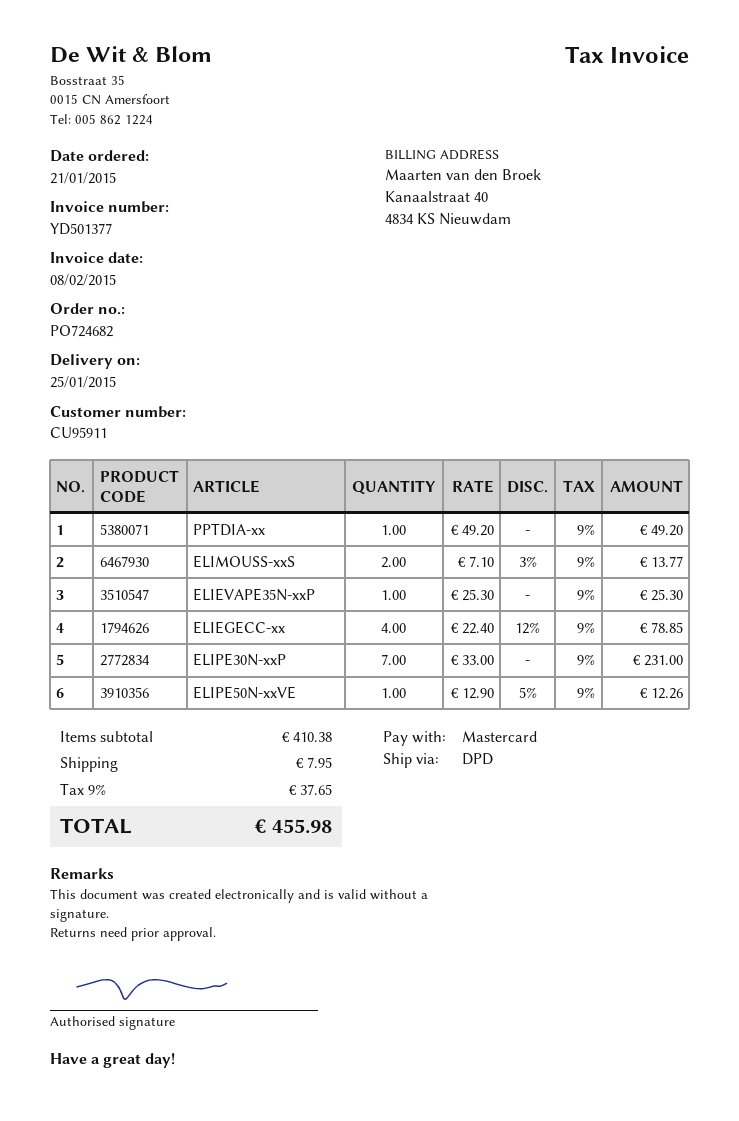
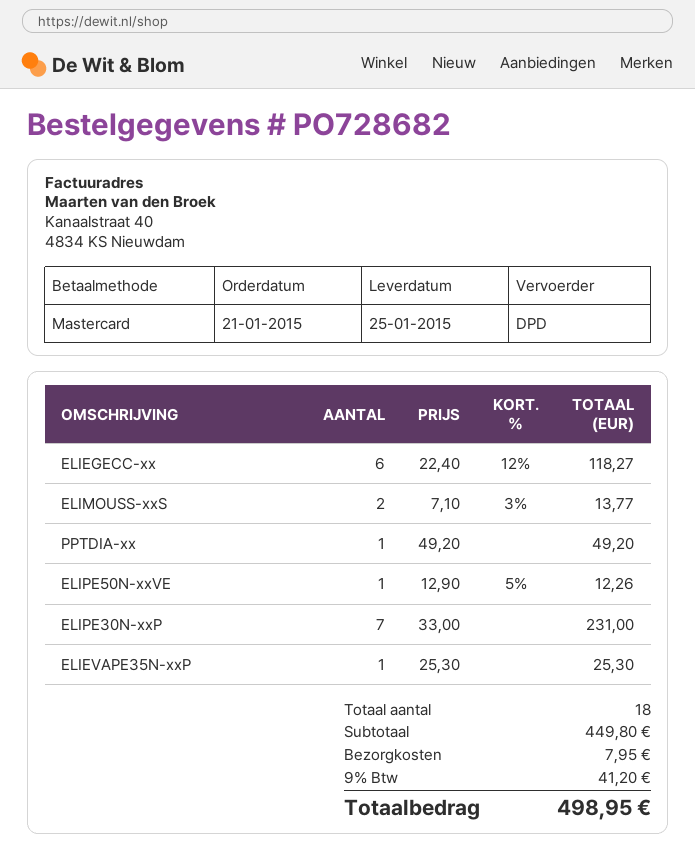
order number: PO724682 -> PO728682
ELIEGECC-xx: 4 x 22.40 - 12% = 78.85 -> 6 x 22.40 - 12% = 118.27
subtotal: 410.38 -> 449.80
tax: 9% = 37.65 -> 9% = 41.20
total: 455.98 -> 498.95

